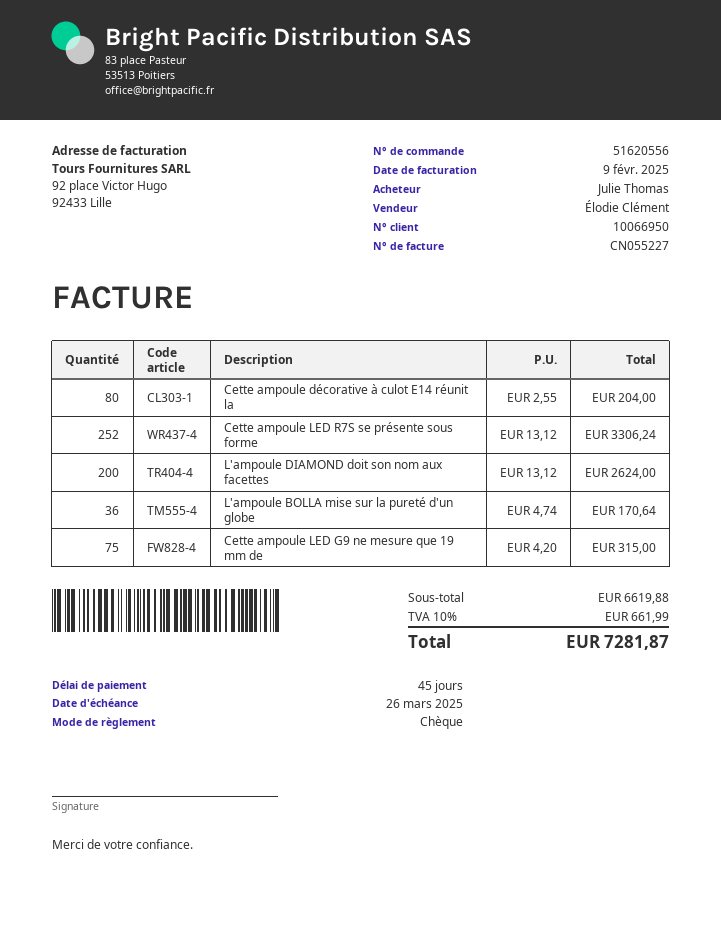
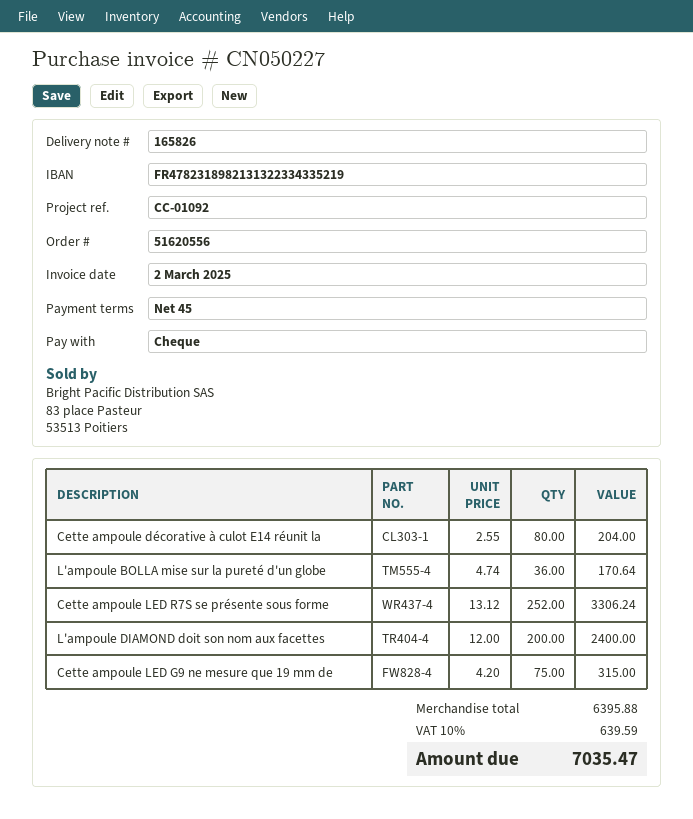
invoice number: CN055227 -> CN050227
invoice date: 2025-02-09 -> 2025-03-02
L'ampoule DIAMOND doit son nom aux facettes: 200 x 13.12 = 2624.00 -> 200 x 12.00 = 2400.00
subtotal: 6619.88 -> 6395.88
tax: 10% = 661.99 -> 10% = 639.59
total: 7281.87 -> 7035.47

